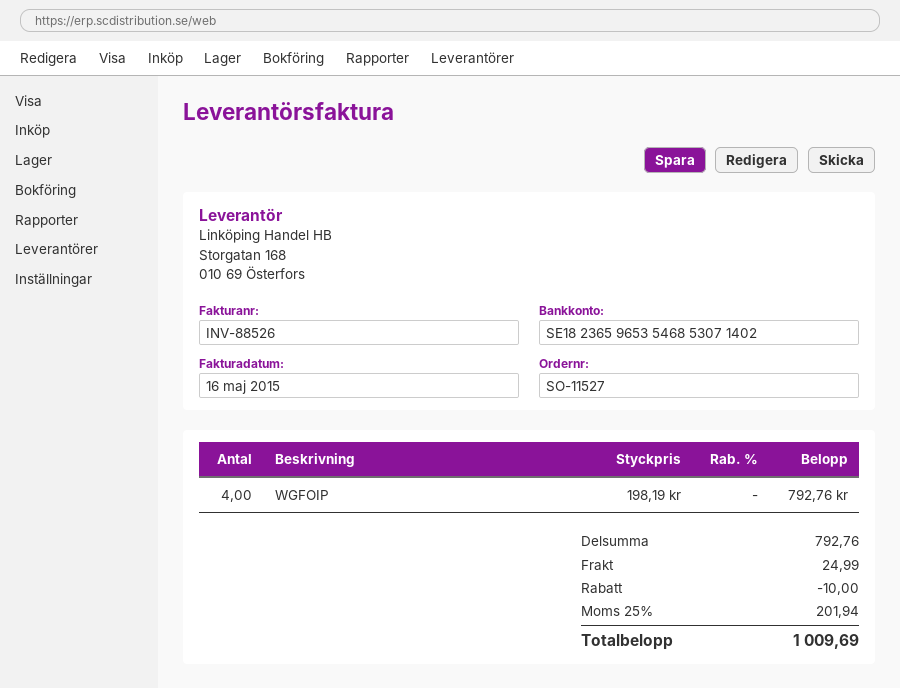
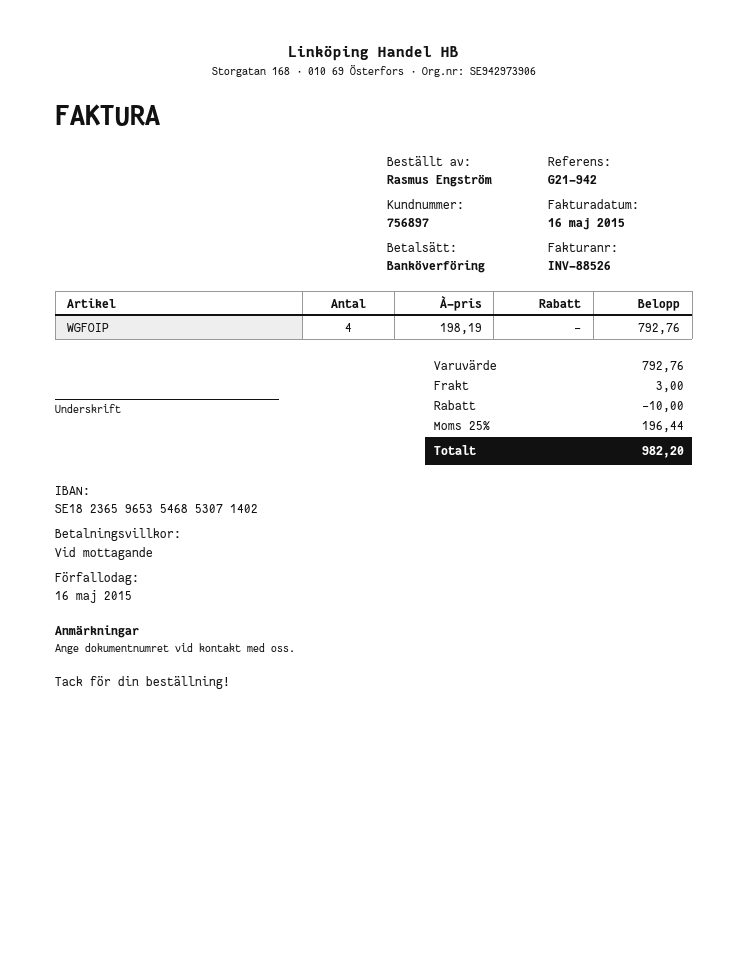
shipping: 24.99 -> 3.00
tax: 25% = 201.94 -> 25% = 196.44
total: 1009.69 -> 982.20

